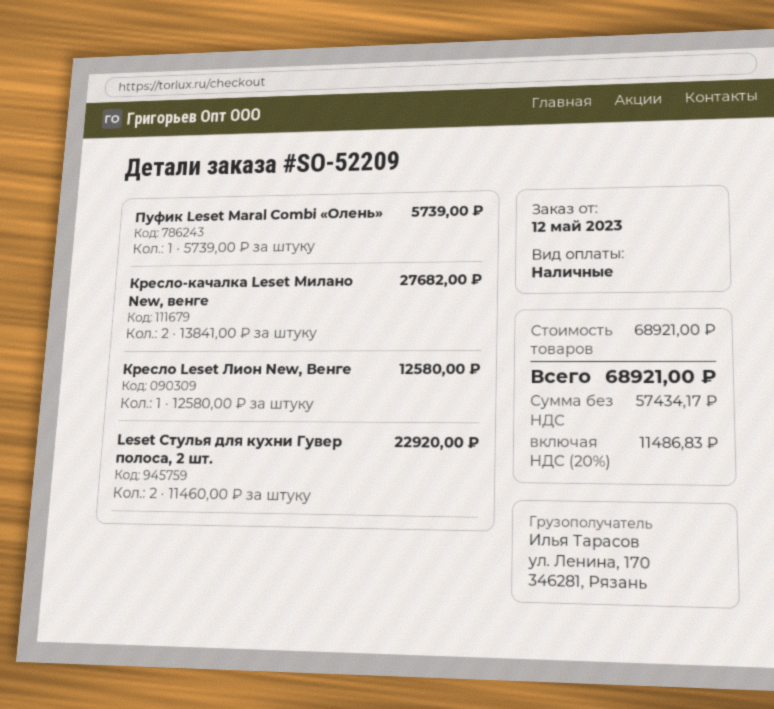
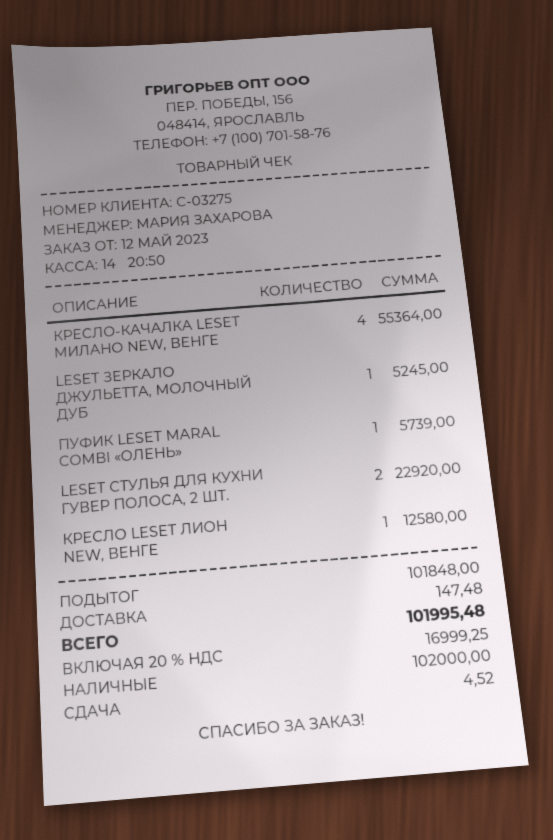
Кресло-качалка Leset Милано New, венге: 2 for 27682.00 -> 4 for 55364.00
LESET ЗЕРКАЛО ДЖУЛЬЕТТА, МОЛОЧНЫЙ ДУБ: none -> 1 for 5245.00
subtotal: 68921.00 -> 101848.00
shipping: none -> 147.48
tax: 20% = 11486.83 -> 20% = 16999.25
total: 68921.00 -> 101995.48

